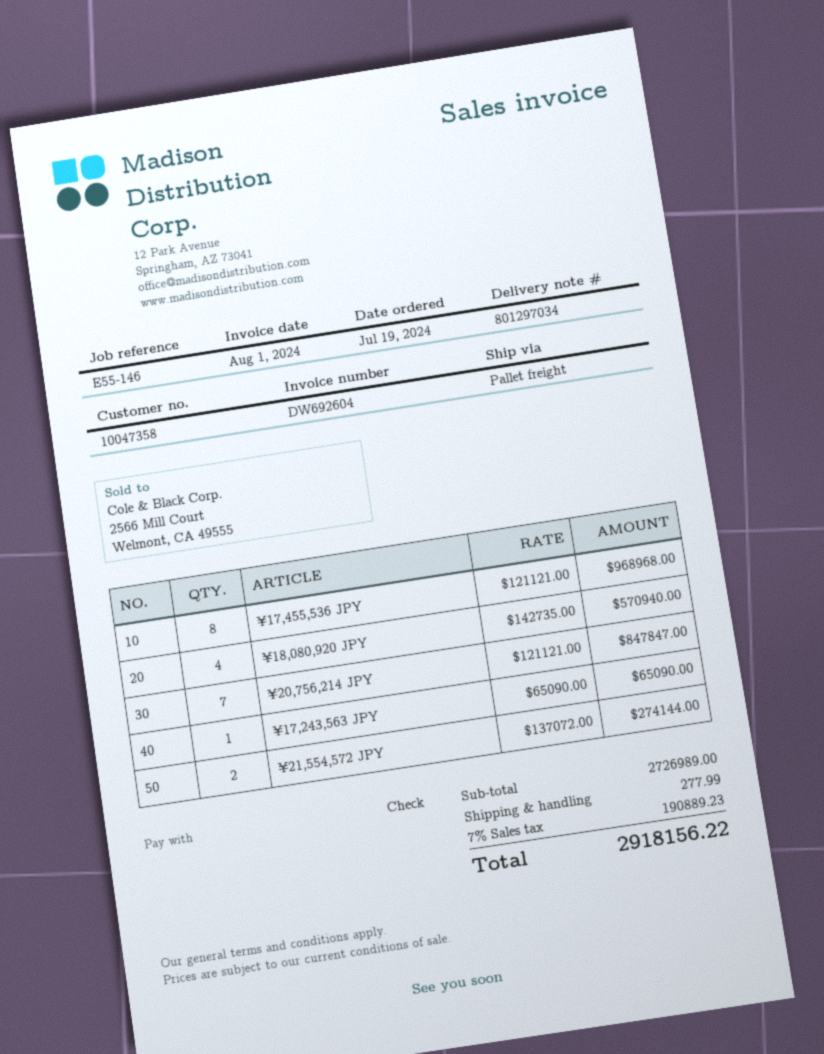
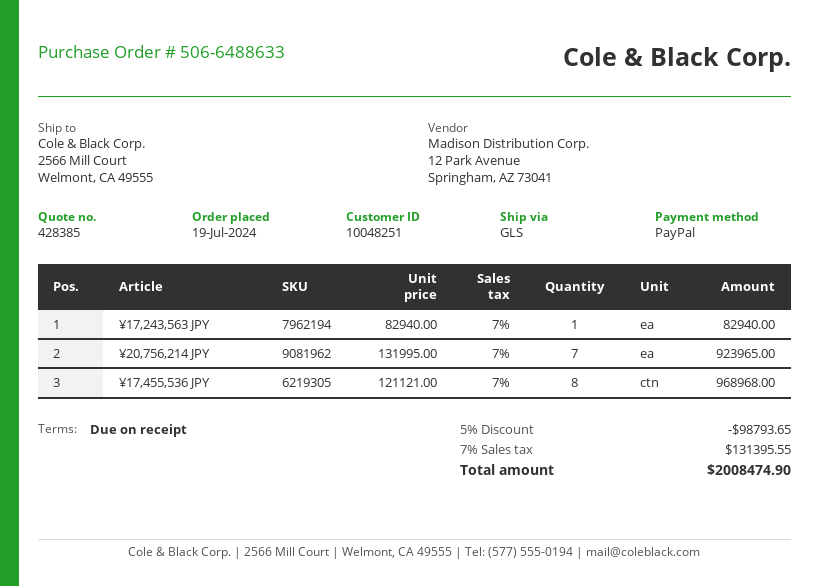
customer number: 10047358 -> 10048251
payment method: cheque -> PayPal
shipping method: pallet freight -> GLS
¥18,080,920 JPY: 4 x 142735.00 = 570940.00 -> none
¥20,756,214 JPY: 7 x 121121.00 = 847847.00 -> 7 x 131995.00 = 923965.00
¥17,243,563 JPY: 1 x 65090.00 = 65090.00 -> 1 x 82940.00 = 82940.00
¥21,554,572 JPY: 2 x 137072.00 = 274144.00 -> none
discount: none -> 5% = 98793.65
shipping: 277.99 -> none
tax: 7% = 190889.23 -> 7% = 131395.55
total: 2918156.22 -> 2008474.90

